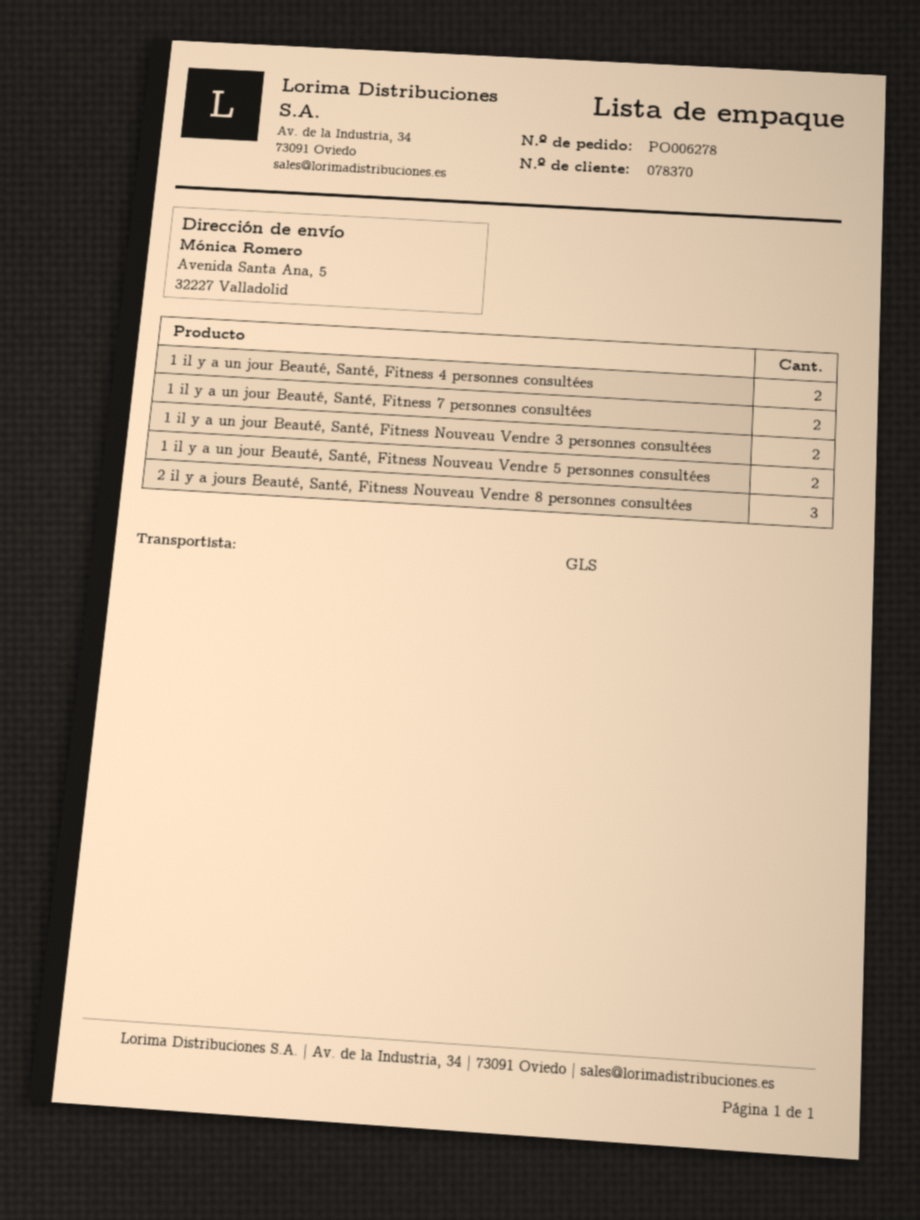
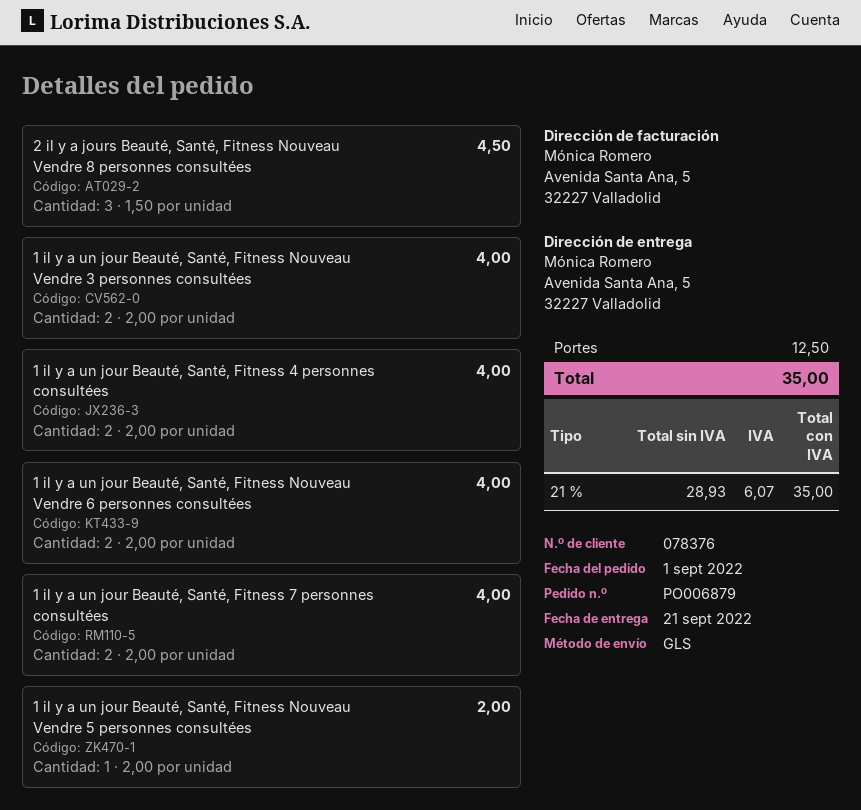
order number: PO006278 -> PO006879
customer number: 078370 -> 078376
1 il y a un jour Beauté, Santé, Fitness Nouveau Vendre 5 personnes consultées: 2 -> 1
1 il y a un jour Beauté, Santé, Fitness Nouveau Vendre 6 personnes consultées: none -> 2

